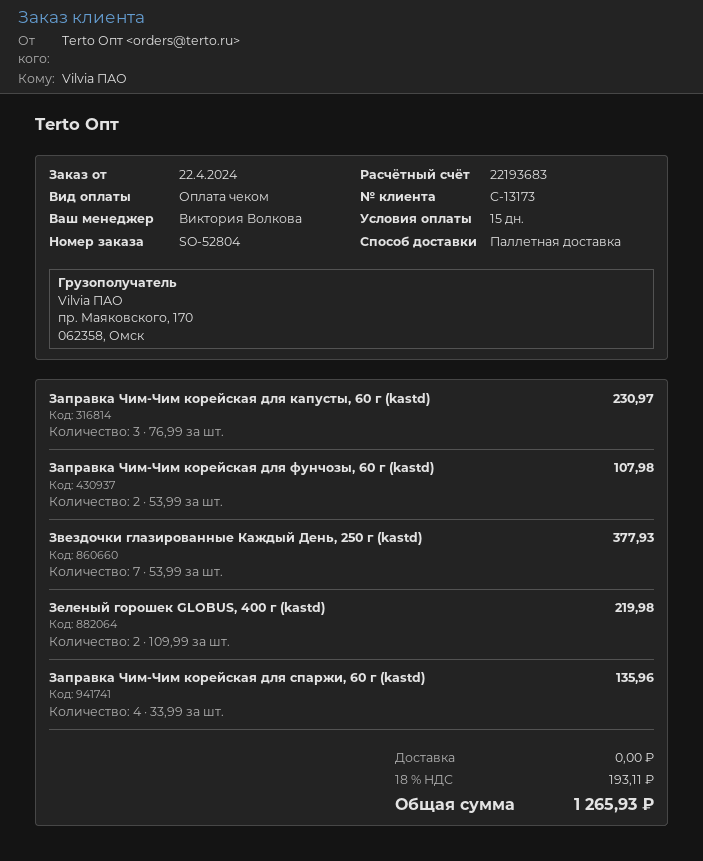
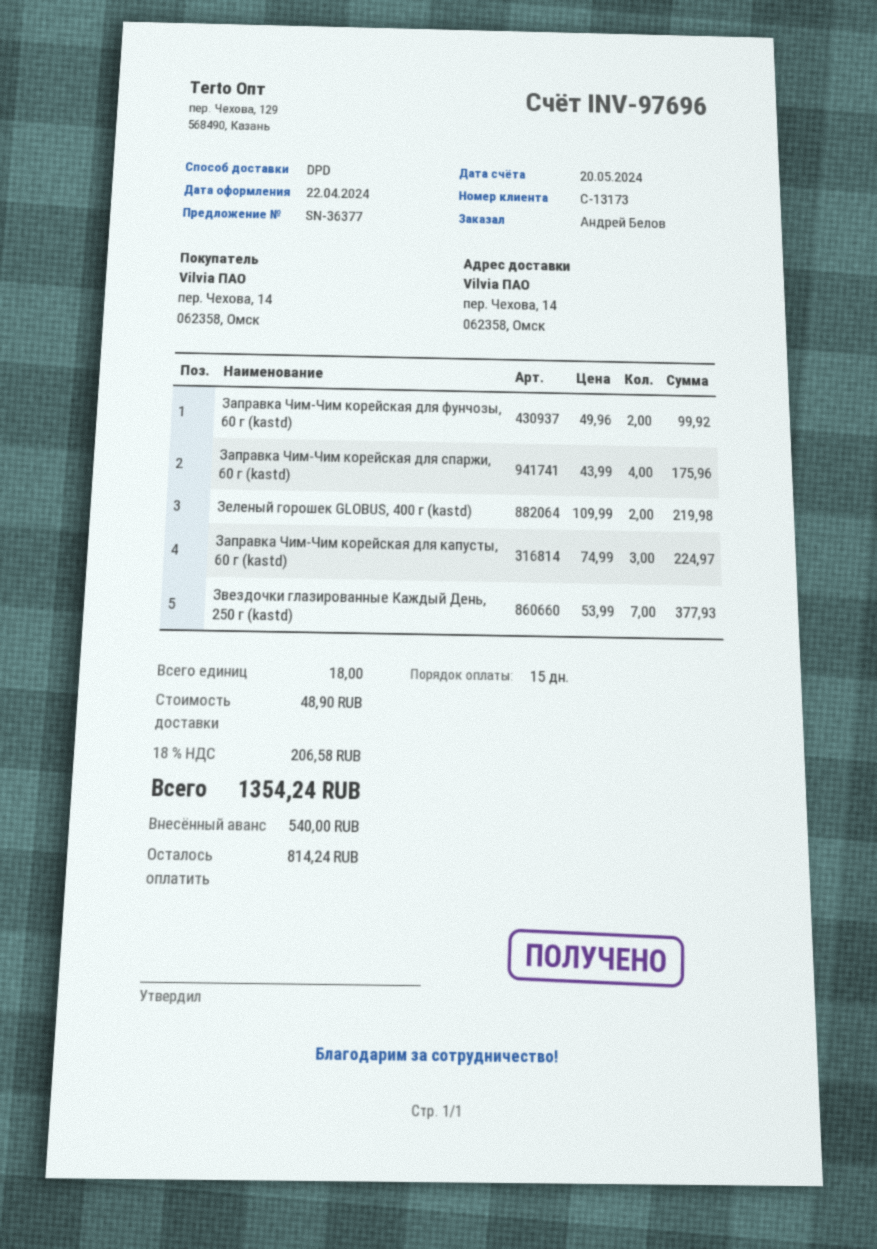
shipping method: pallet freight -> DPD
ship to: пр. Маяковского, 170, 062358, Омск -> пер. Чехова, 14, 062358, Омск
Заправка Чим-Чим корейская для капусты, 60 г (kastd): 3 x 76.99 = 230.97 -> 3 x 74.99 = 224.97
Заправка Чим-Чим корейская для фунчозы, 60 г (kastd): 2 x 53.99 = 107.98 -> 2 x 49.96 = 99.92
Заправка Чим-Чим корейская для спаржи, 60 г (kastd): 4 x 33.99 = 135.96 -> 4 x 43.99 = 175.96
shipping: 0.00 -> 48.90
tax: 18% = 193.11 -> 18% = 206.58
total: 1265.93 -> 1354.24

